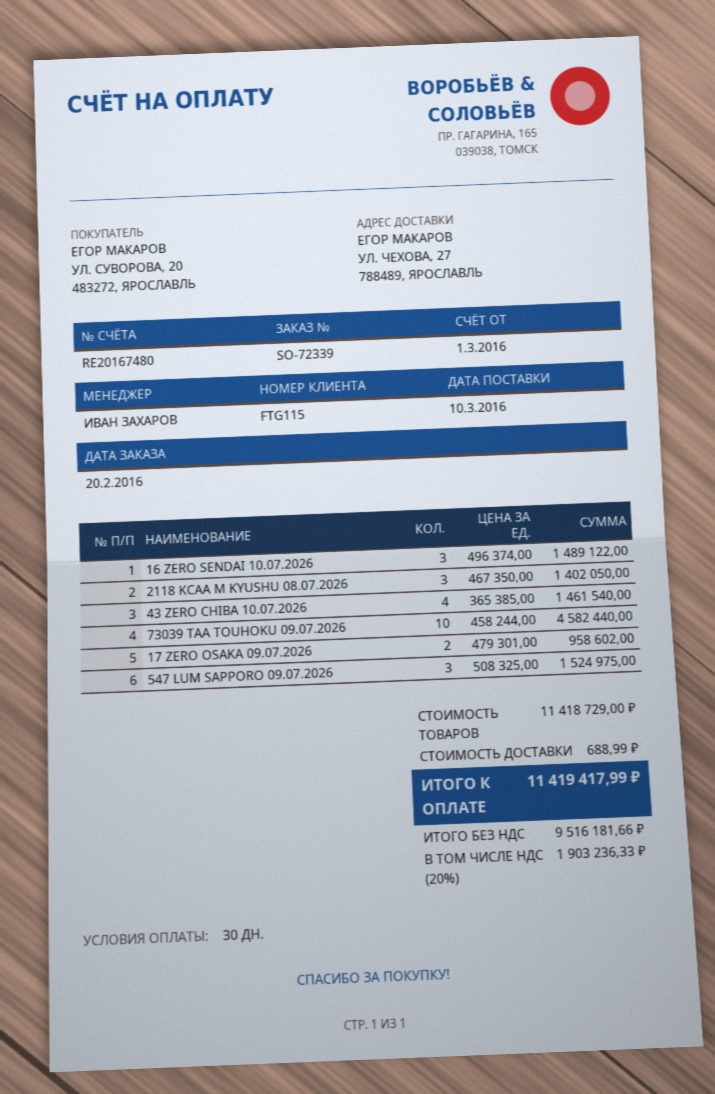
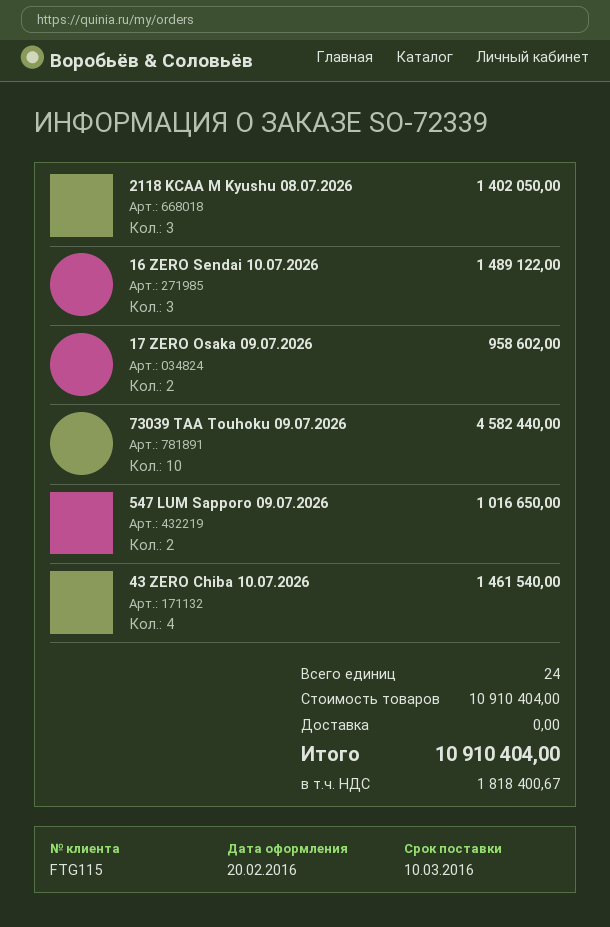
547 LUM SAPPORO 09.07.2026: 3 for 1524975.00 -> 2 for 1016650.00
subtotal: 11418729.00 -> 10910404.00
shipping: 688.99 -> 0.00
tax: 1903236.33 -> 1818400.67
total: 11419417.99 -> 10910404.00

